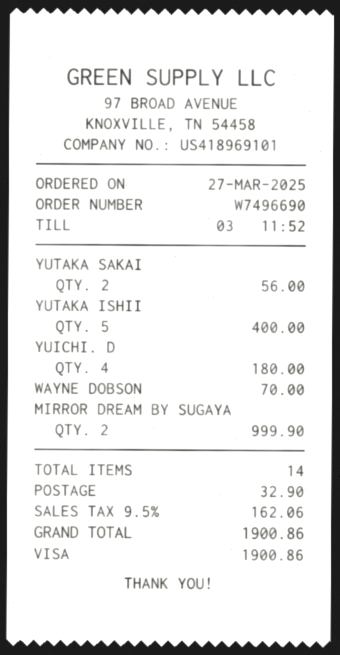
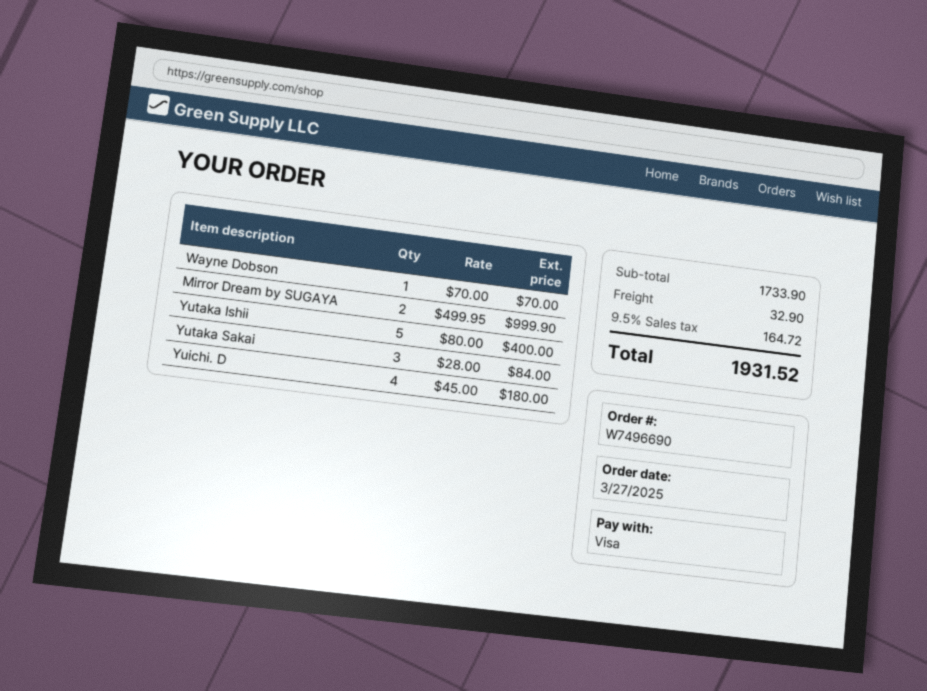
YUTAKA SAKAI: 2 for 56.00 -> 3 for 84.00
tax: 9.5% = 162.06 -> 9.5% = 164.72
total: 1900.86 -> 1931.52

